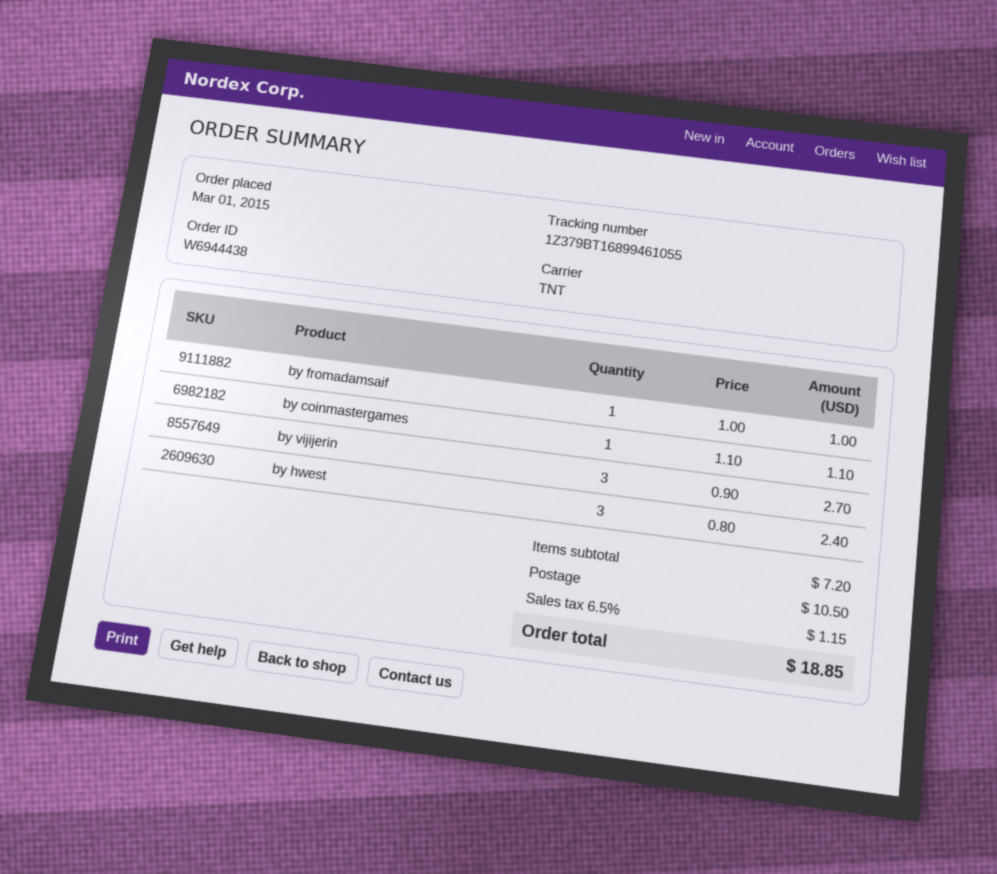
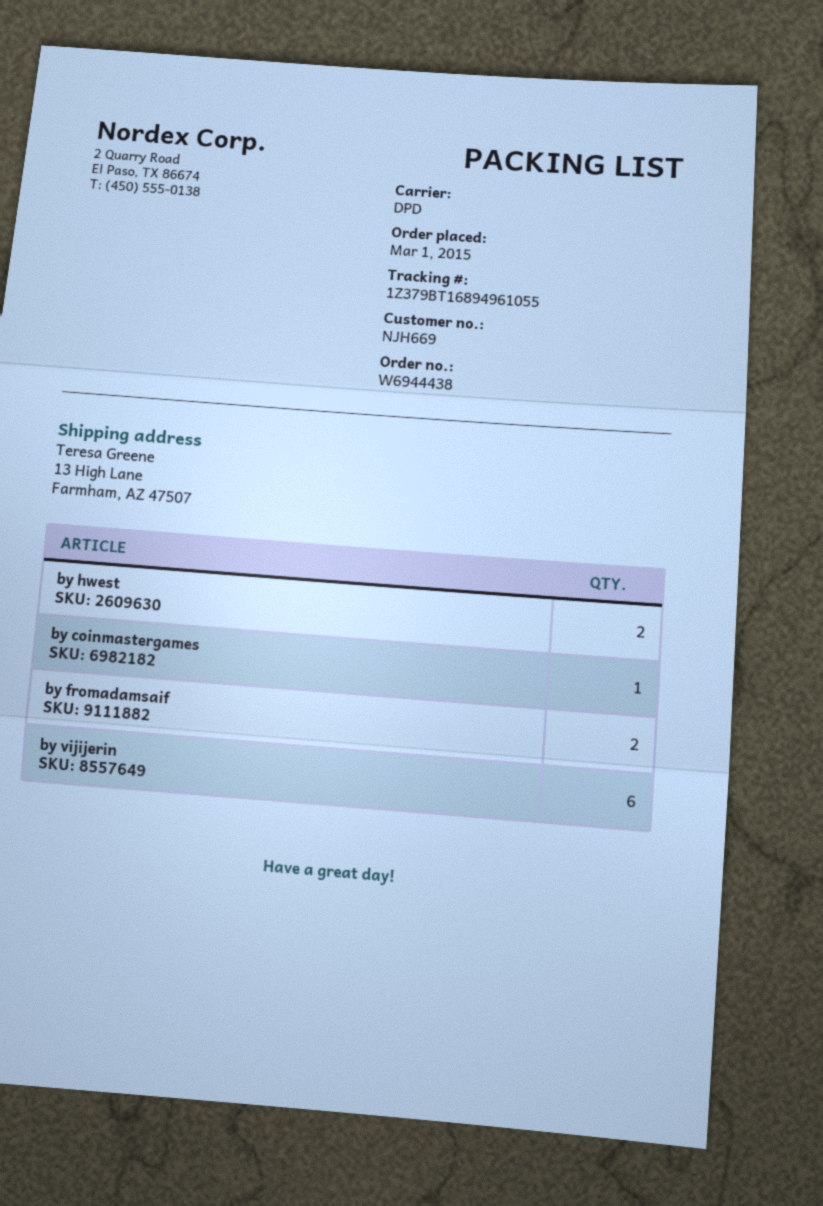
shipping method: TNT -> DPD
tracking number: 1Z379BT16899461055 -> 1Z379BT16894961055
by fromadamsaif: 1 -> 2
by vijijerin: 3 -> 6
by hwest: 3 -> 2

